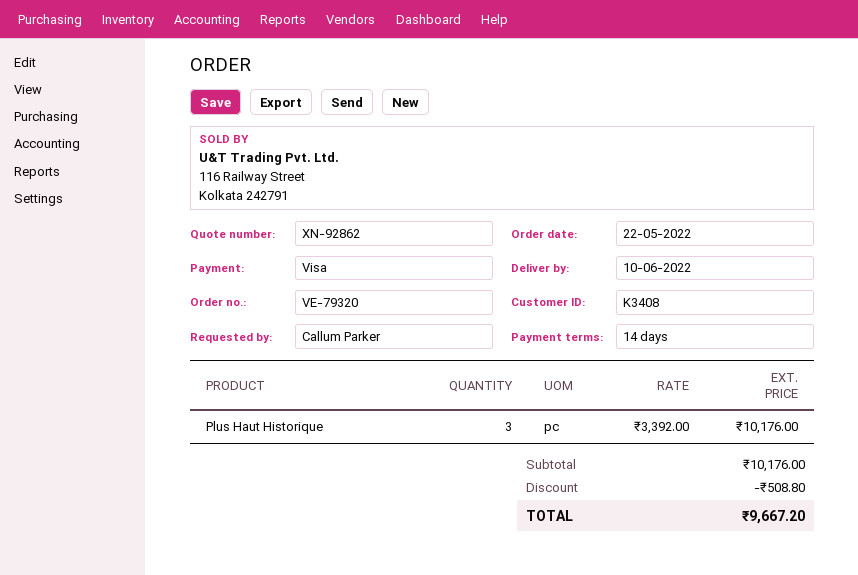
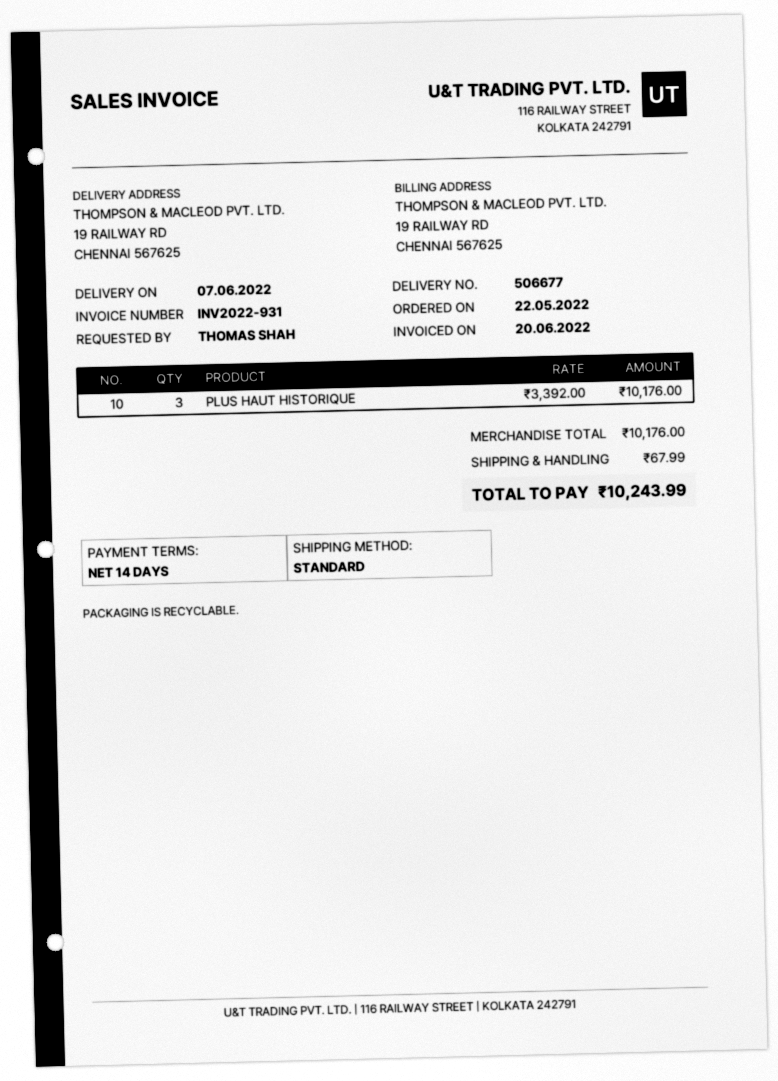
delivery date: 2022-06-10 -> 2022-06-07
ordered by: Callum Parker -> THOMAS SHAH
discount: 508.80 -> none
shipping: none -> 67.99
total: 9667.20 -> 10243.99

